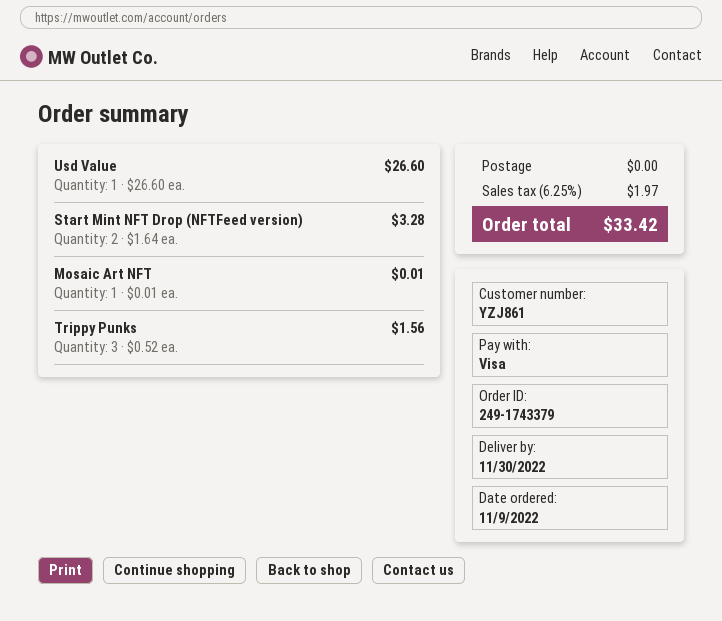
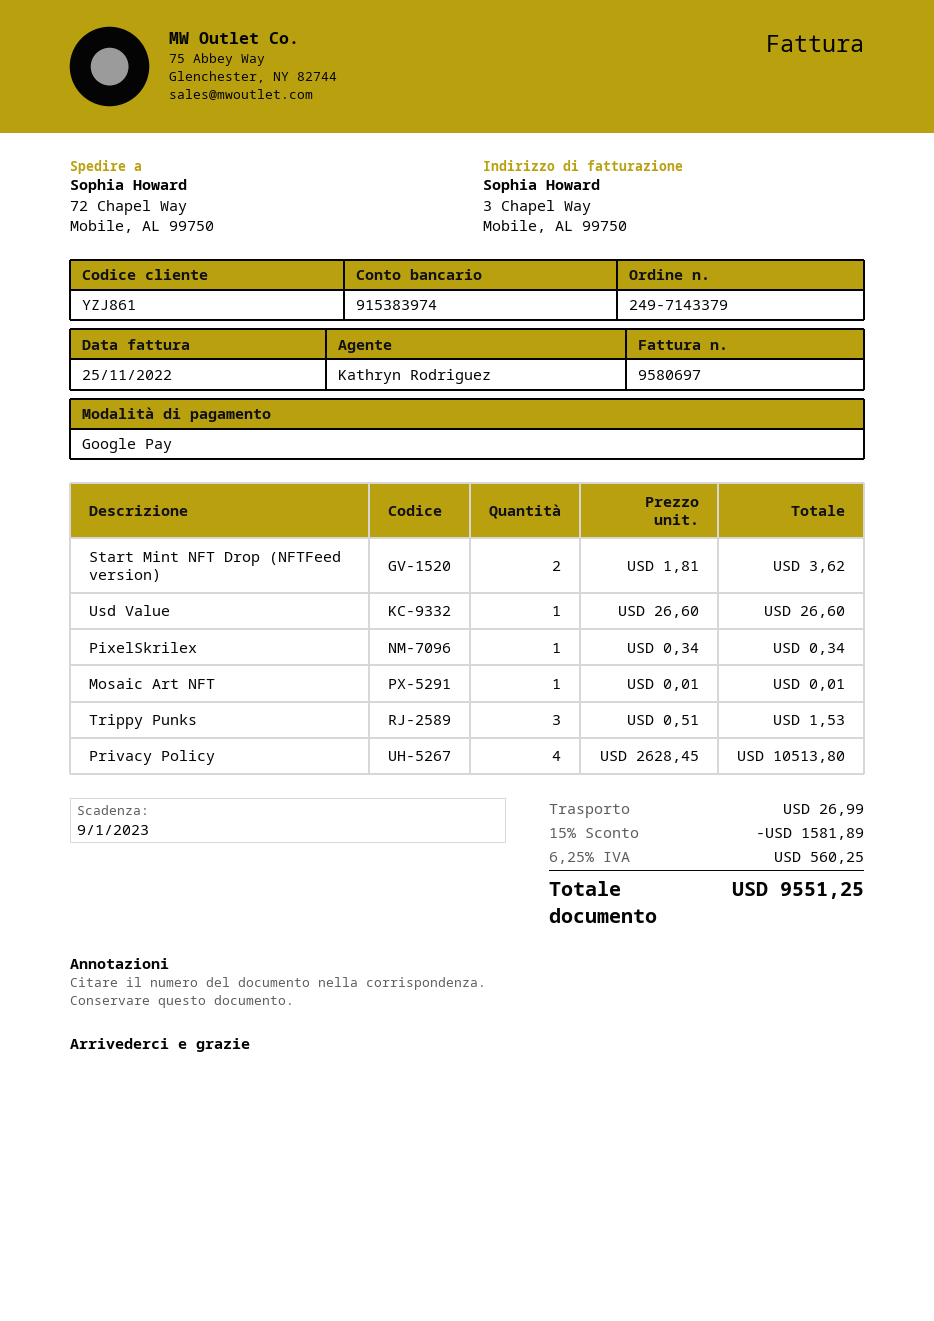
order number: 249-1743379 -> 249-7143379
payment method: Visa -> Google Pay
Start Mint NFT Drop (NFTFeed version): 2 x 1.64 = 3.28 -> 2 x 1.81 = 3.62
Trippy Punks: 3 x 0.52 = 1.56 -> 3 x 0.51 = 1.53
PixelSkrilex: none -> 1 x 0.34 = 0.34
Privacy Policy: none -> 4 x 2628.45 = 10513.80
discount: none -> 15% = 1581.89
shipping: 0.00 -> 26.99
tax: 6.25% = 1.97 -> 6.25% = 560.25
total: 33.42 -> 9551.25

